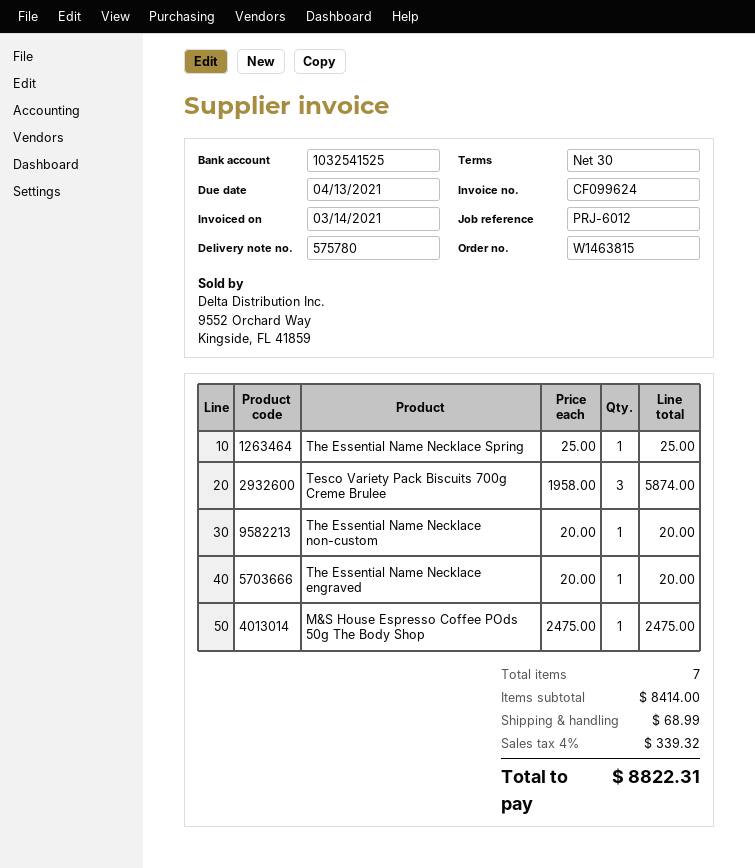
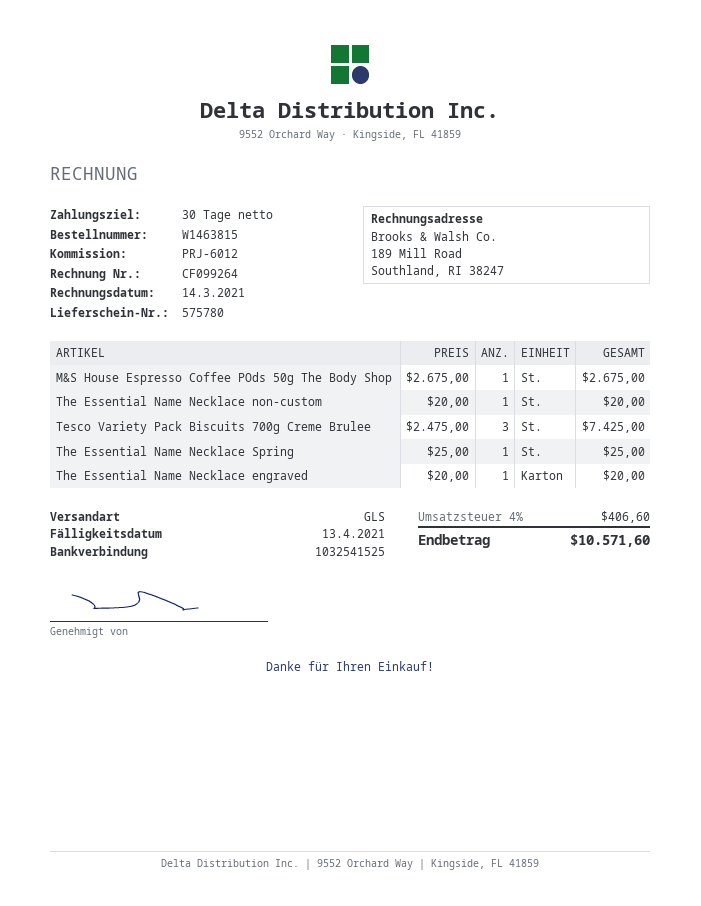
invoice number: CF099624 -> CF099264
Tesco Variety Pack Biscuits 700g Creme Brulee: 3 x 1958.00 = 5874.00 -> 3 x 2475.00 = 7425.00
M&S House Espresso Coffee POds 50g The Body Shop: 1 x 2475.00 = 2475.00 -> 1 x 2675.00 = 2675.00
shipping: 68.99 -> none
tax: 4% = 339.32 -> 4% = 406.60
total: 8822.31 -> 10571.60

